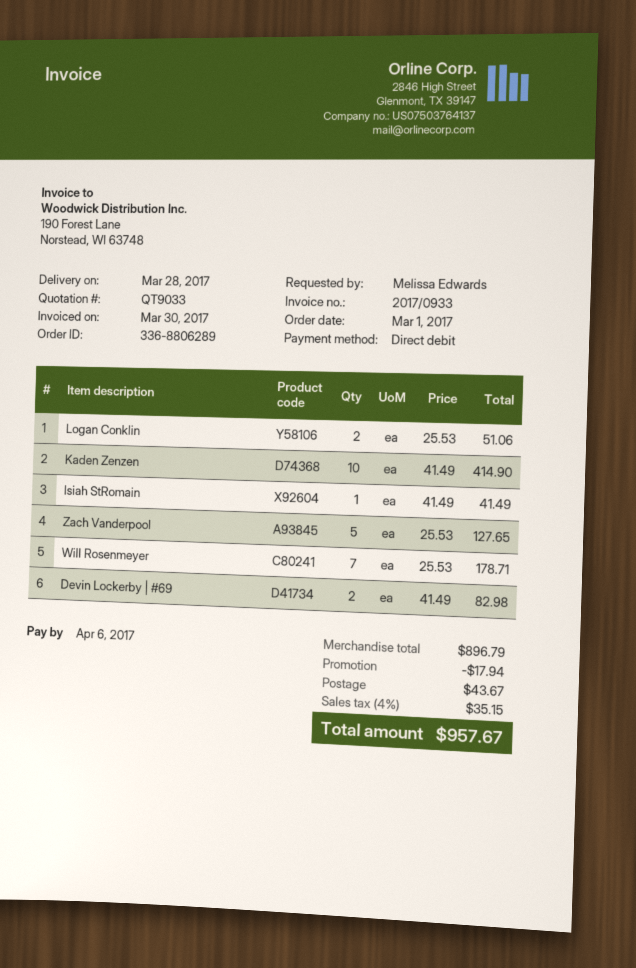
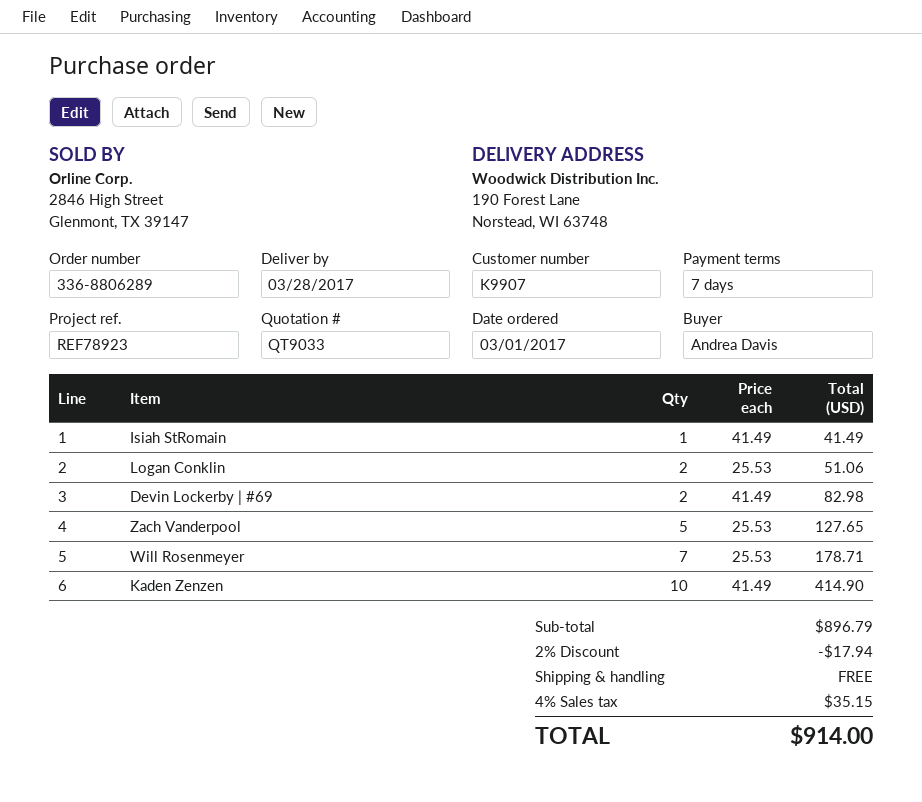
ordered by: Melissa Edwards -> Andrea Davis
shipping: 43.67 -> 0.00
total: 957.67 -> 914.00

